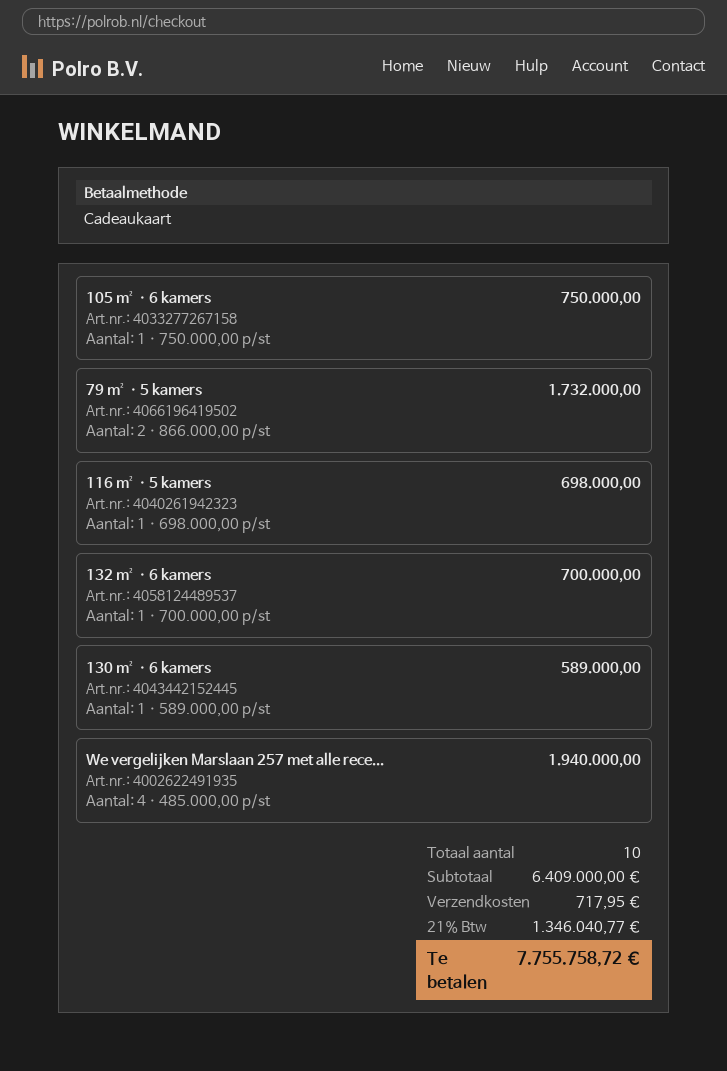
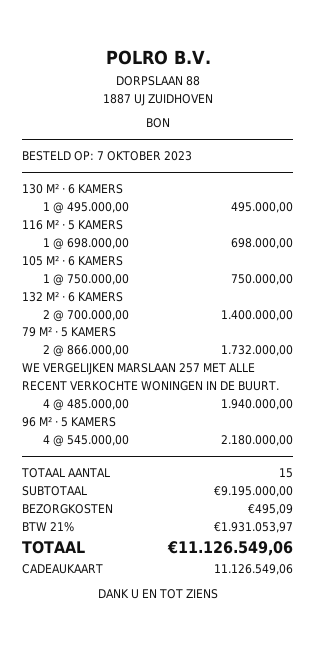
132 m² · 6 kamers: 1 x 700000.00 = 700000.00 -> 2 x 700000.00 = 1400000.00
130 m² · 6 kamers: 1 x 589000.00 = 589000.00 -> 1 x 495000.00 = 495000.00
96 M² · 5 KAMERS: none -> 4 x 545000.00 = 2180000.00
total quantity: 10 -> 15
subtotal: 6409000.00 -> 9195000.00
shipping: 717.95 -> 495.09
tax: 21% = 1346040.77 -> 21% = 1931053.97
total: 7755758.72 -> 11126549.06

